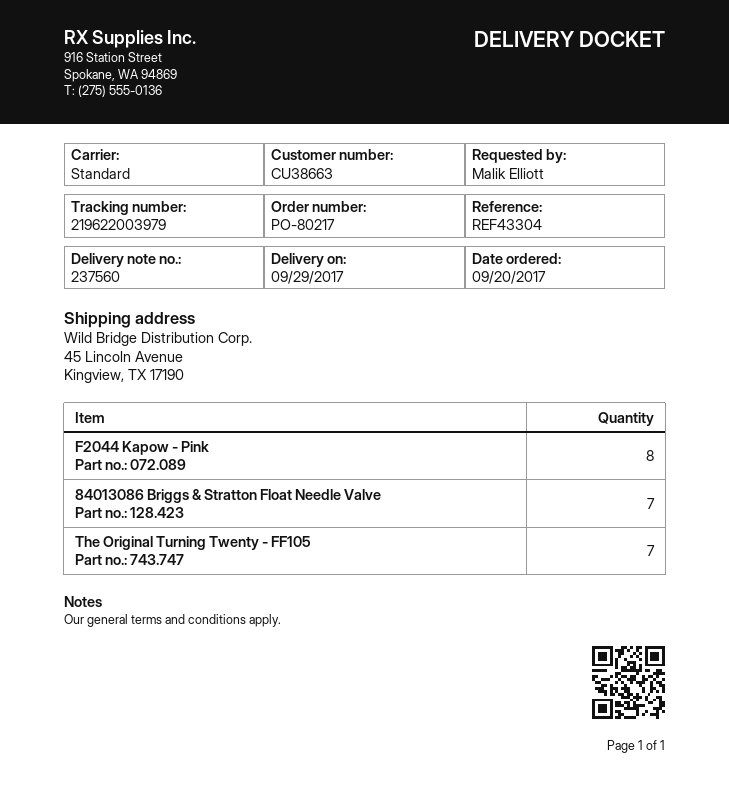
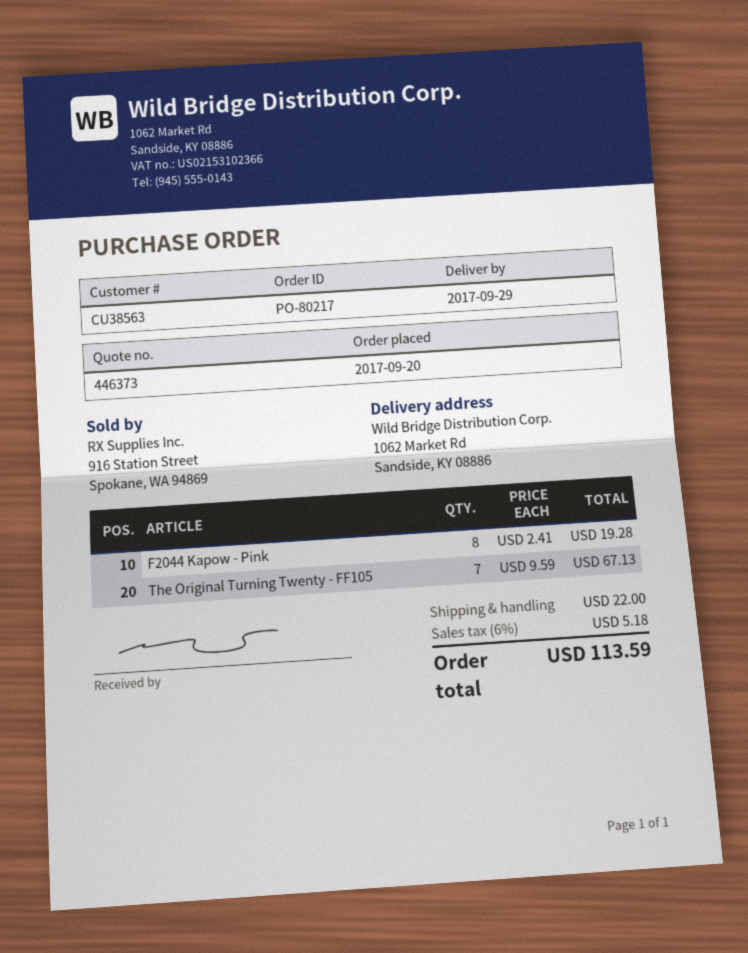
customer number: CU38663 -> CU38563
ship to: 45 Lincoln Avenue, Kingview, TX 17190 -> 1062 Market Rd, Sandside, KY 08886
84013086 Briggs & Stratton Float Needle Valve: 7 -> none

